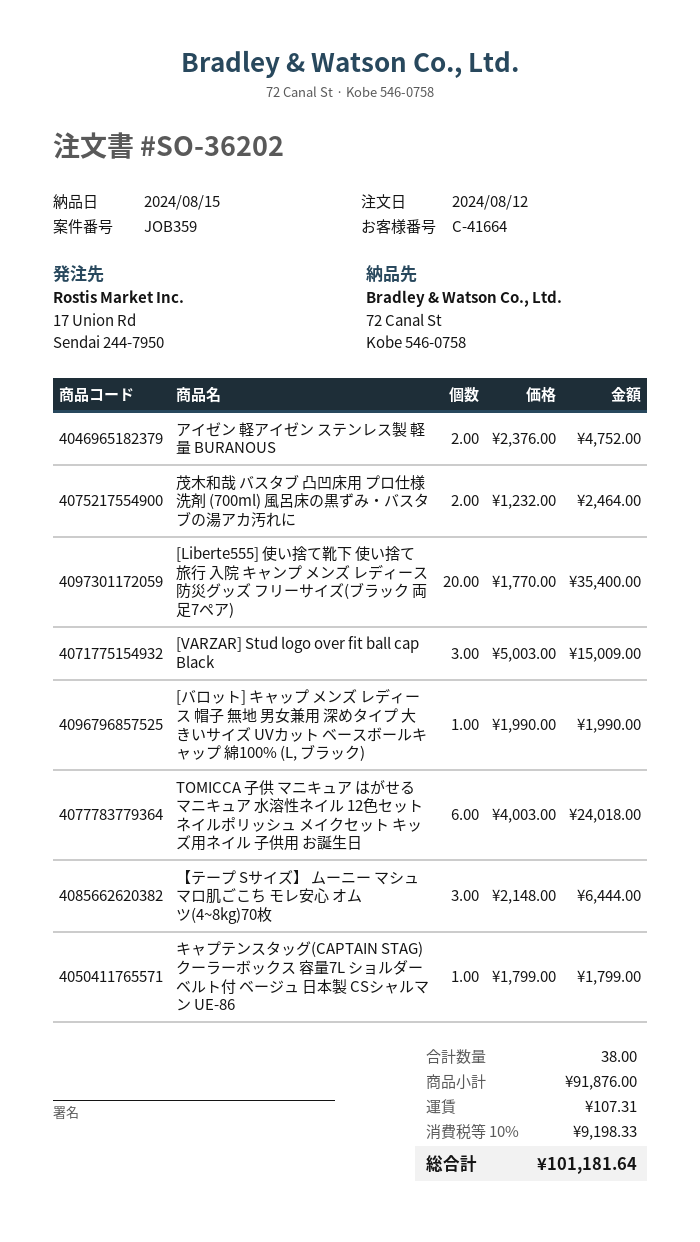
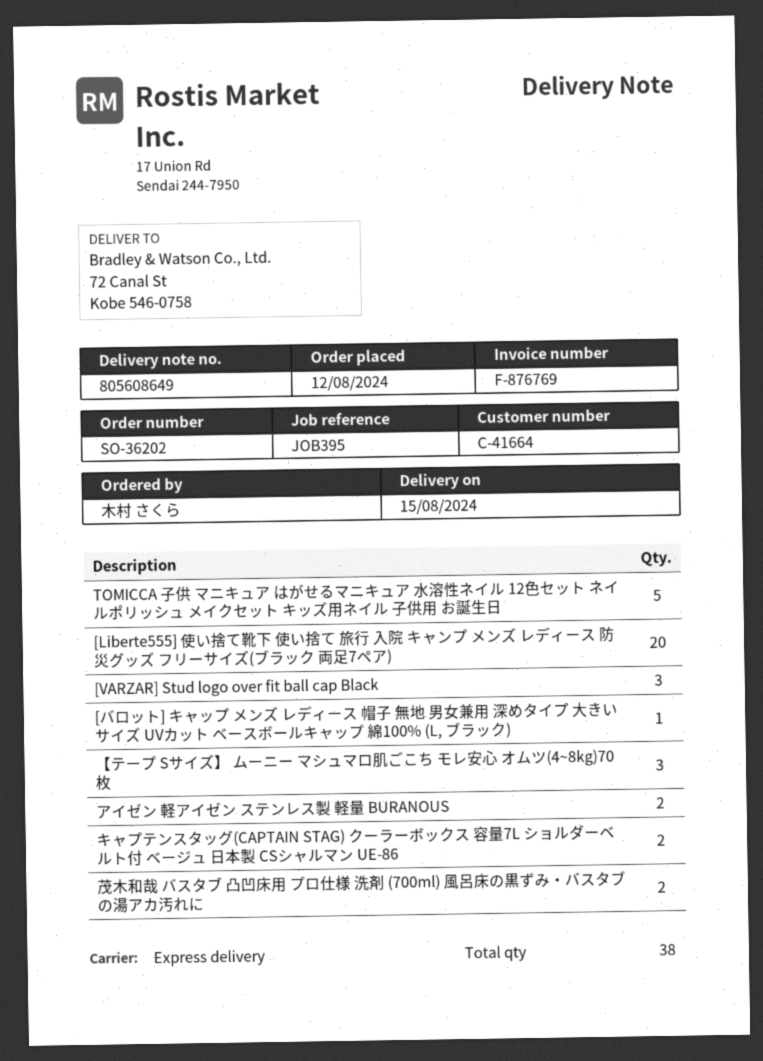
reference: JOB359 -> JOB395
TOMICCA 子供 マニキュア はがせるマニキュア 水溶性ネイル 12色セット ネイルポリッシュ メイクセット キッズ用ネイル 子供用 お誕生日: 6 -> 5
キャプテンスタッグ(CAPTAIN STAG) クーラーボックス 容量7L ショルダーベルト付 ベージュ 日本製 CSシャルマン UE-86: 1 -> 2

